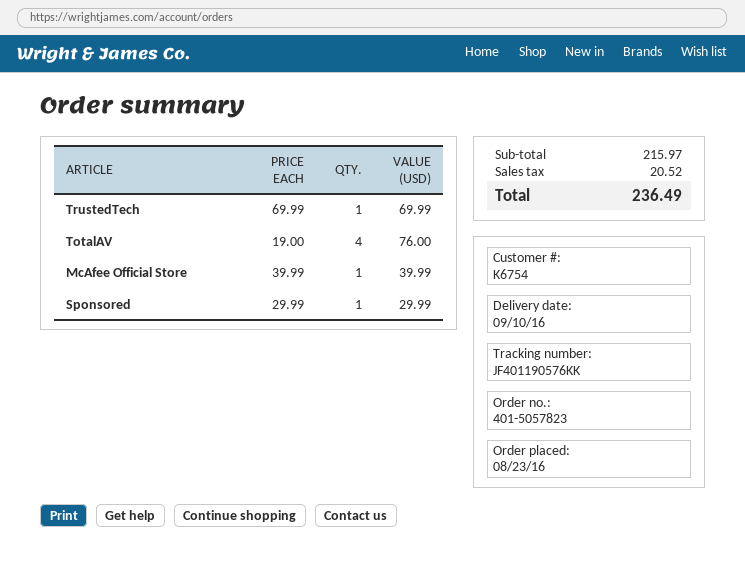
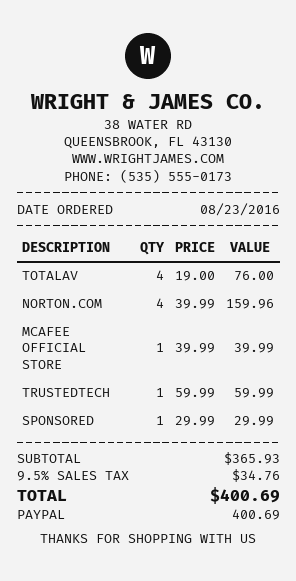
TrustedTech: 1 x 69.99 = 69.99 -> 1 x 59.99 = 59.99
NORTON.COM: none -> 4 x 39.99 = 159.96
subtotal: 215.97 -> 365.93
tax: 20.52 -> 34.76
total: 236.49 -> 400.69

